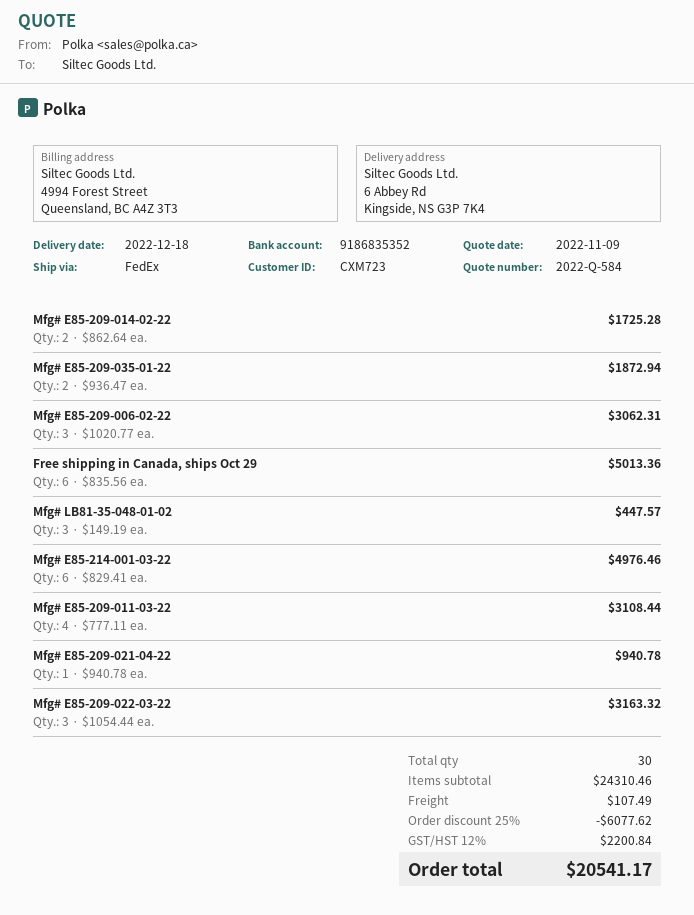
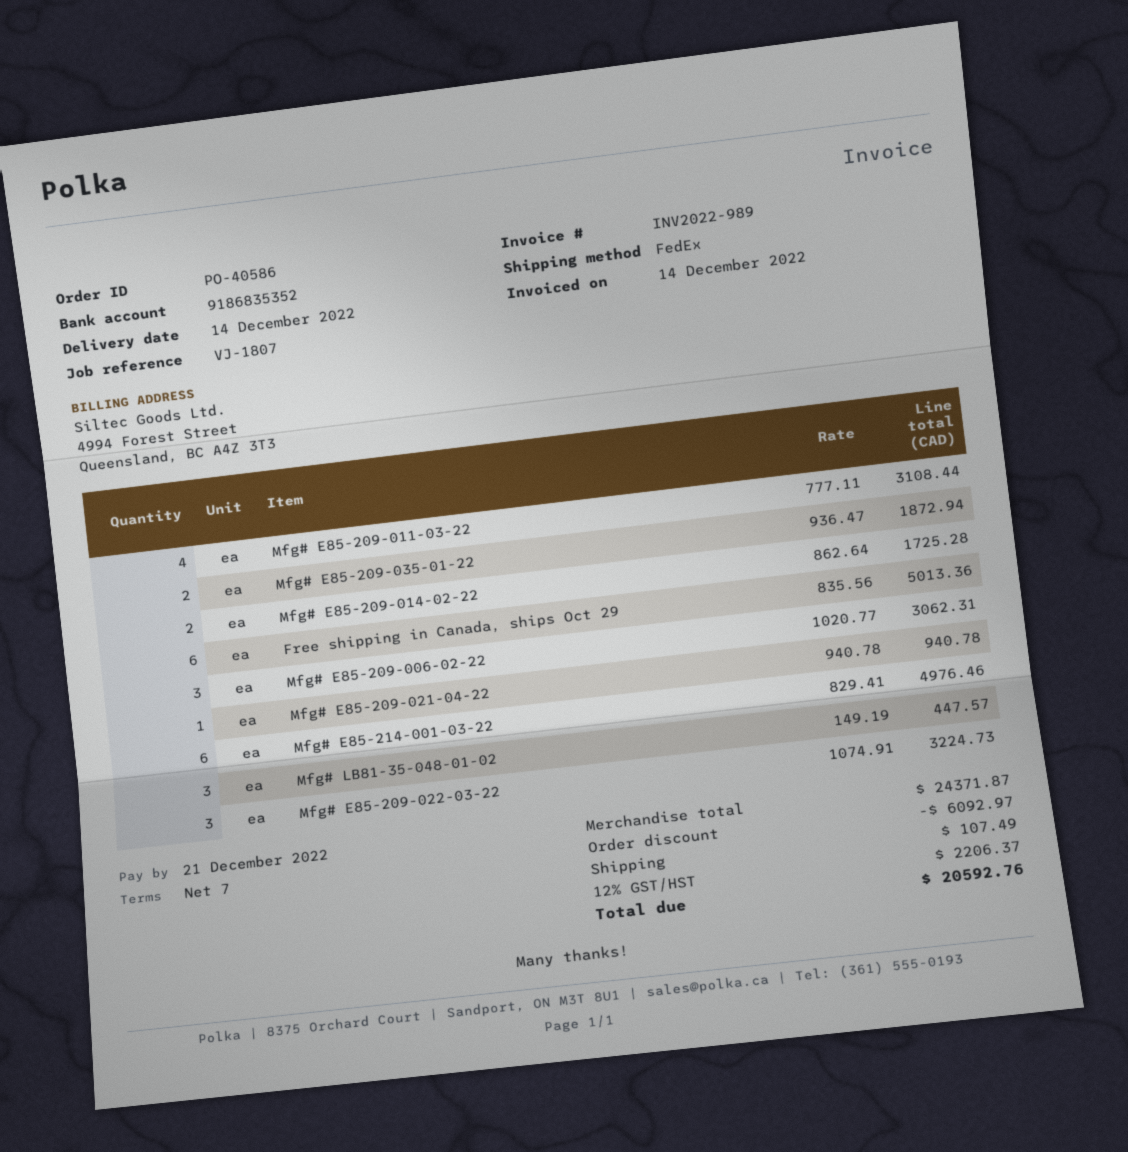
delivery date: 2022-12-18 -> 2022-12-14
Mfg# E85-209-022-03-22: 3 x 1054.44 = 3163.32 -> 3 x 1074.91 = 3224.73
subtotal: 24310.46 -> 24371.87
discount: 6077.62 -> 6092.97
tax: 12% = 2200.84 -> 12% = 2206.37
total: 20541.17 -> 20592.76

